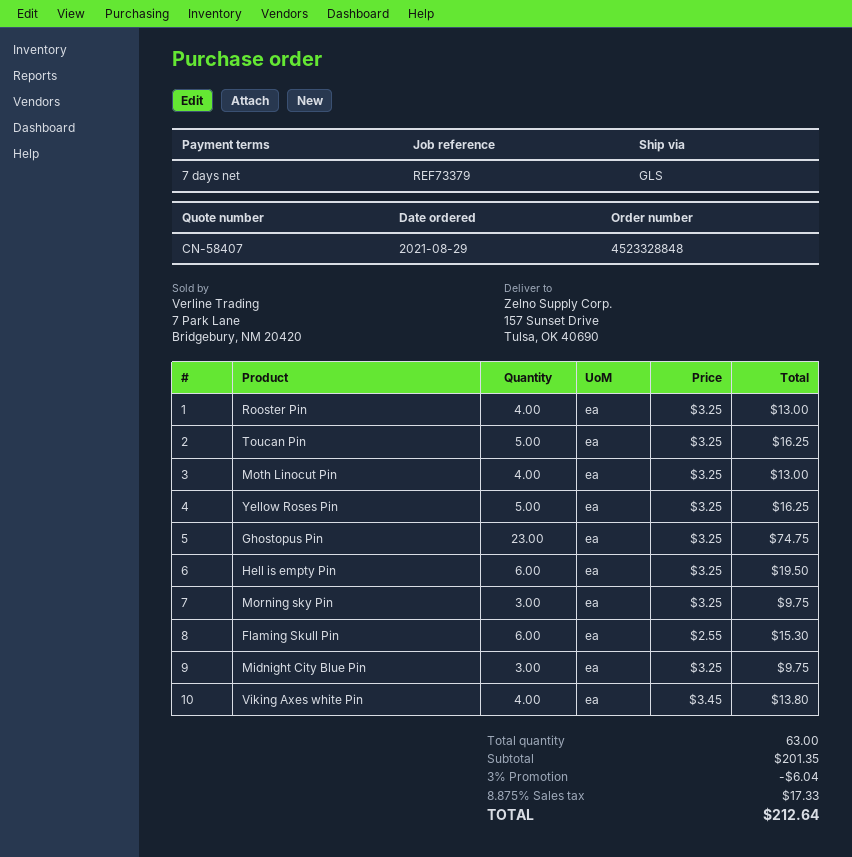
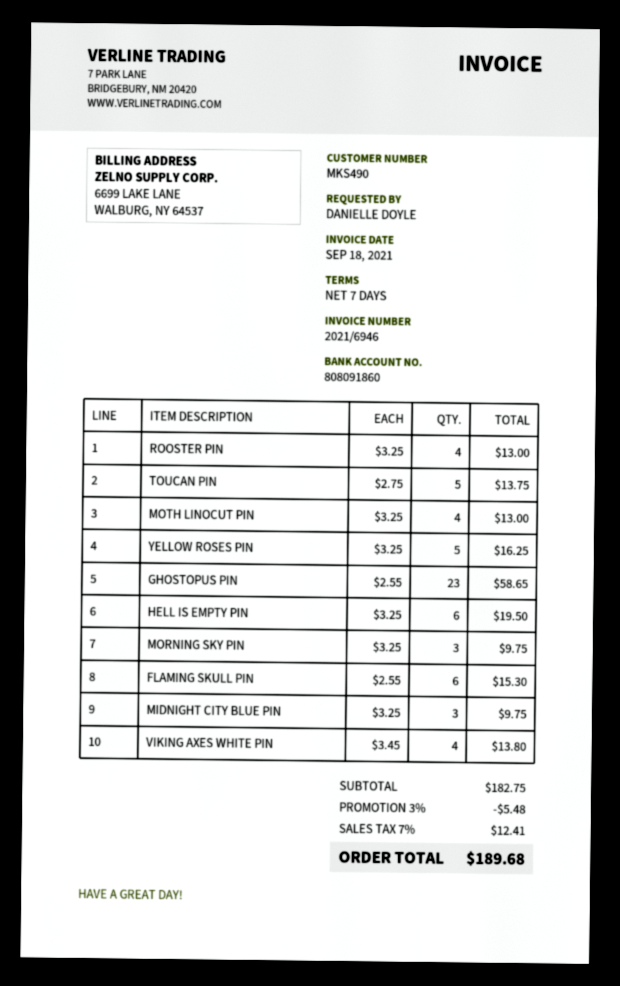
Toucan Pin: 5 x 3.25 = 16.25 -> 5 x 2.75 = 13.75
Ghostopus Pin: 23 x 3.25 = 74.75 -> 23 x 2.55 = 58.65
subtotal: 201.35 -> 182.75
discount: 3% = 6.04 -> 3% = 5.48
tax: 8.875% = 17.33 -> 7% = 12.41
total: 212.64 -> 189.68

